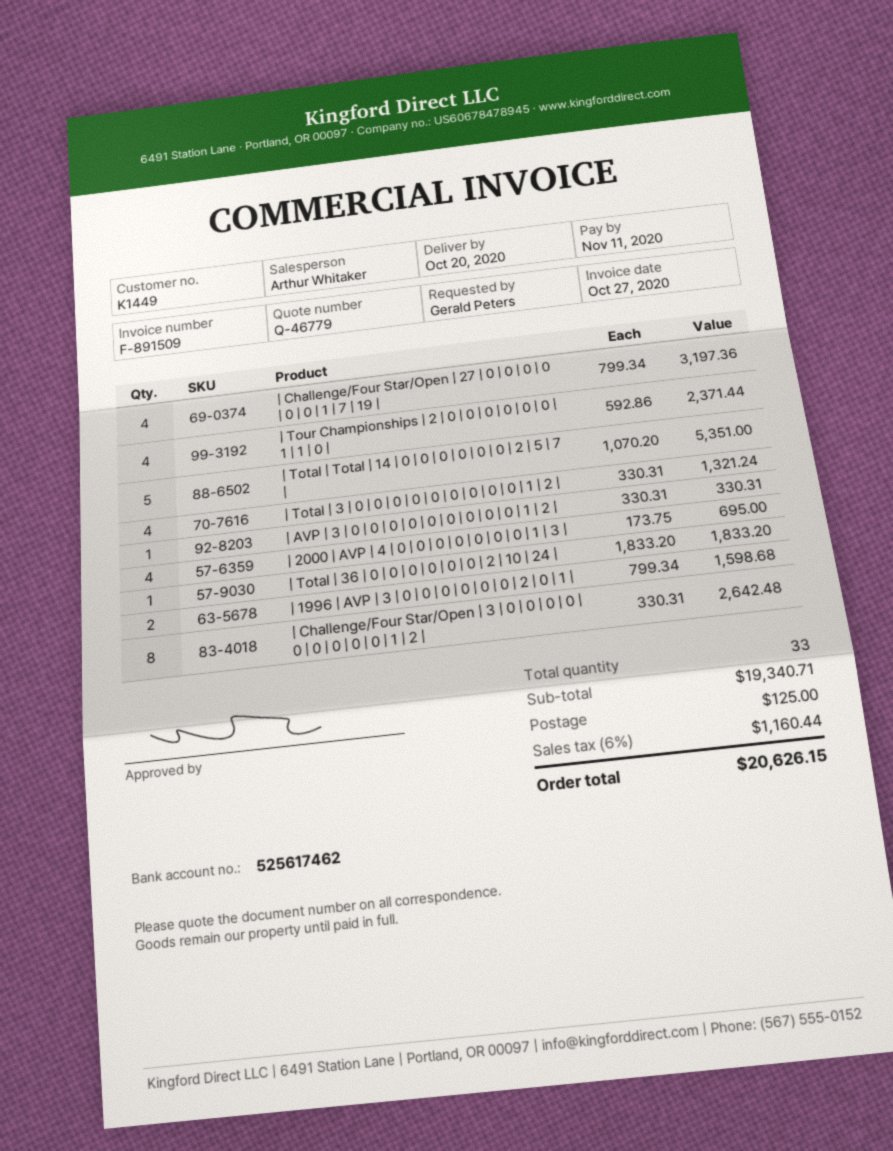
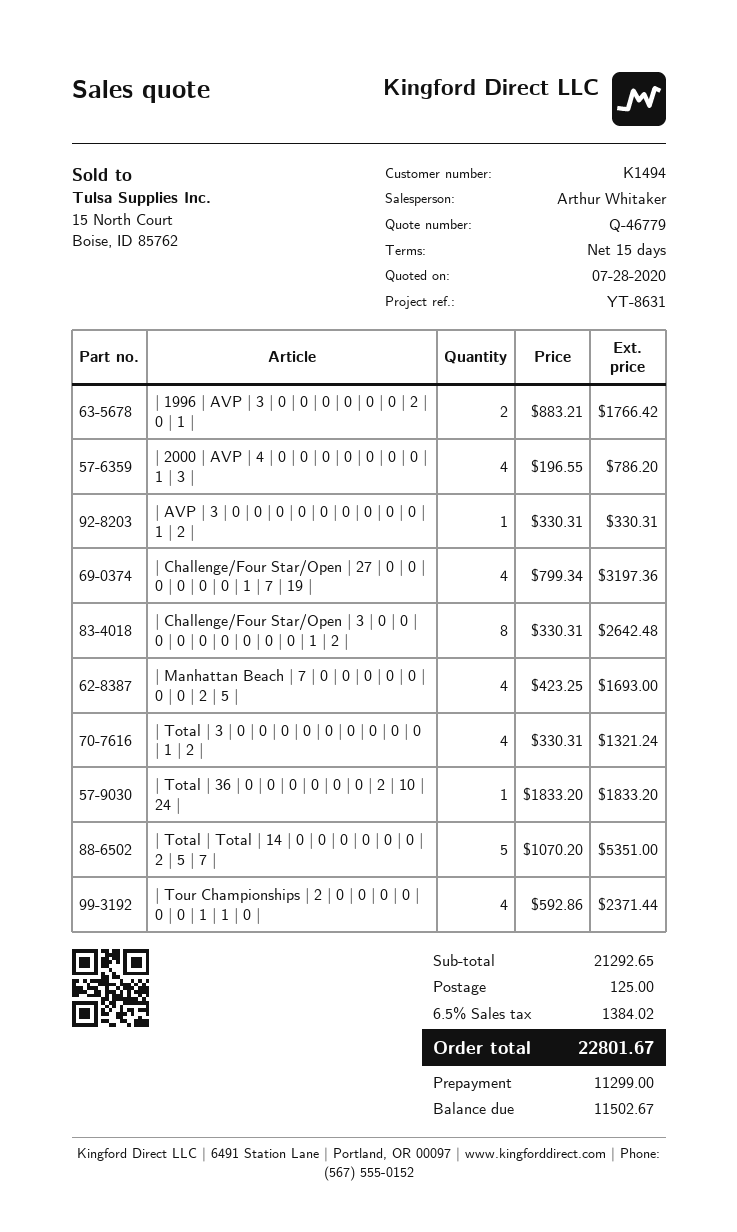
customer number: K1449 -> K1494
| 2000 | AVP | 4 | 0 | 0 | 0 | 0 | 0 | 0 | 0 | 1 | 3 |: 4 x 173.75 = 695.00 -> 4 x 196.55 = 786.20
| 1996 | AVP | 3 | 0 | 0 | 0 | 0 | 0 | 0 | 2 | 0 | 1 |: 2 x 799.34 = 1598.68 -> 2 x 883.21 = 1766.42
| Manhattan Beach | 7 | 0 | 0 | 0 | 0 | 0 | 0 | 0 | 2 | 5 |: none -> 4 x 423.25 = 1693.00
subtotal: 19340.71 -> 21292.65
tax: 6% = 1160.44 -> 6.5% = 1384.02
total: 20626.15 -> 22801.67

